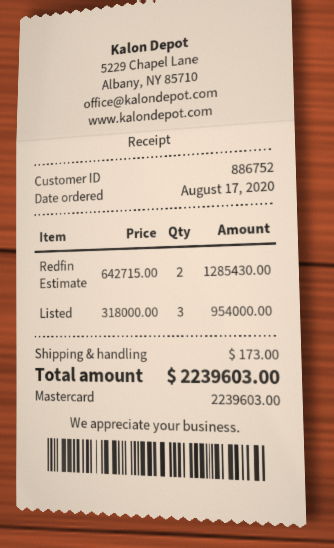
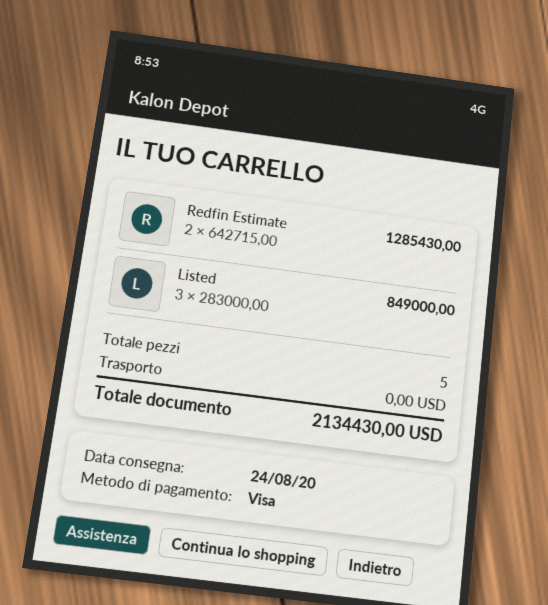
payment method: Mastercard -> Visa
Listed: 3 x 318000.00 = 954000.00 -> 3 x 283000.00 = 849000.00
shipping: 173.00 -> 0.00
total: 2239603.00 -> 2134430.00

